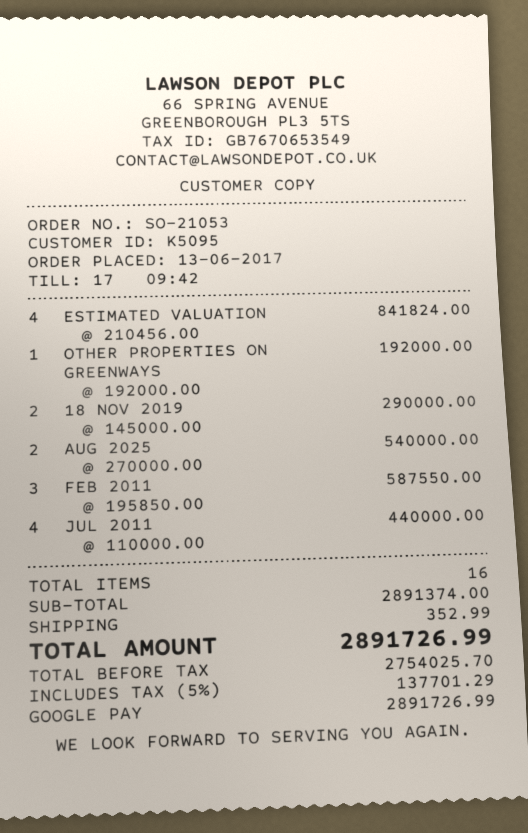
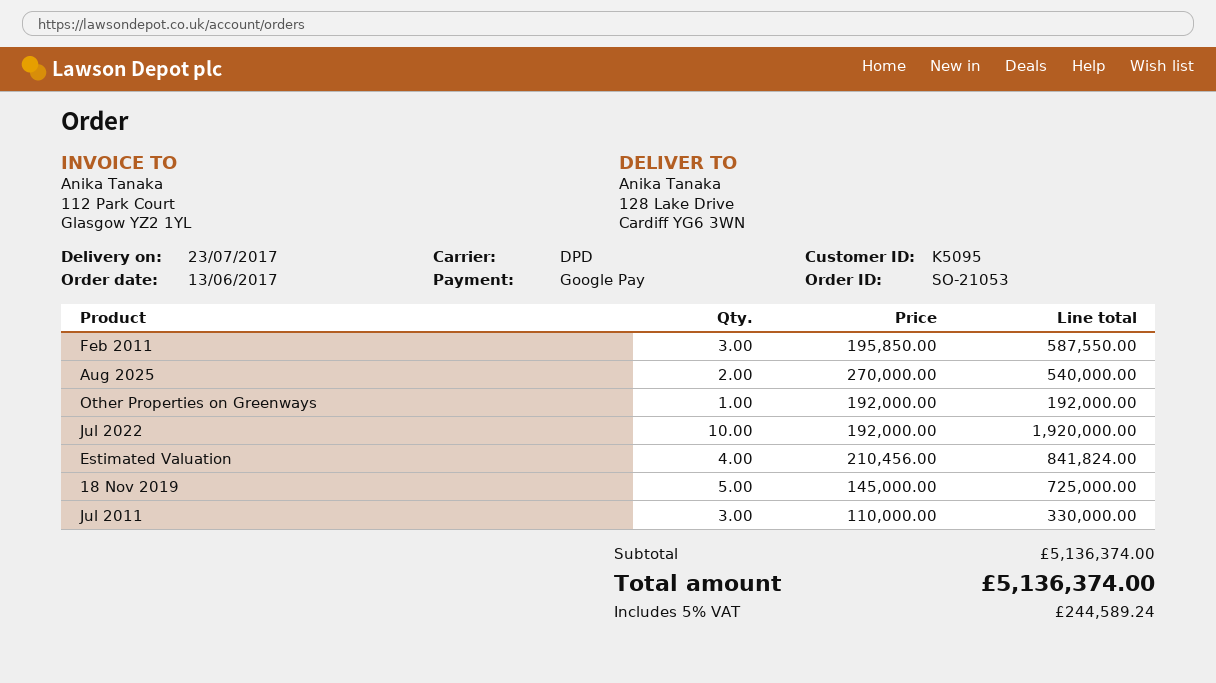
18 NOV 2019: 2 x 145000.00 = 290000.00 -> 5 x 145000.00 = 725000.00
JUL 2011: 4 x 110000.00 = 440000.00 -> 3 x 110000.00 = 330000.00
Jul 2022: none -> 10 x 192000.00 = 1920000.00
subtotal: 2891374.00 -> 5136374.00
shipping: 352.99 -> none
tax: 5% = 137701.29 -> 5% = 244589.24
total: 2891726.99 -> 5136374.00

